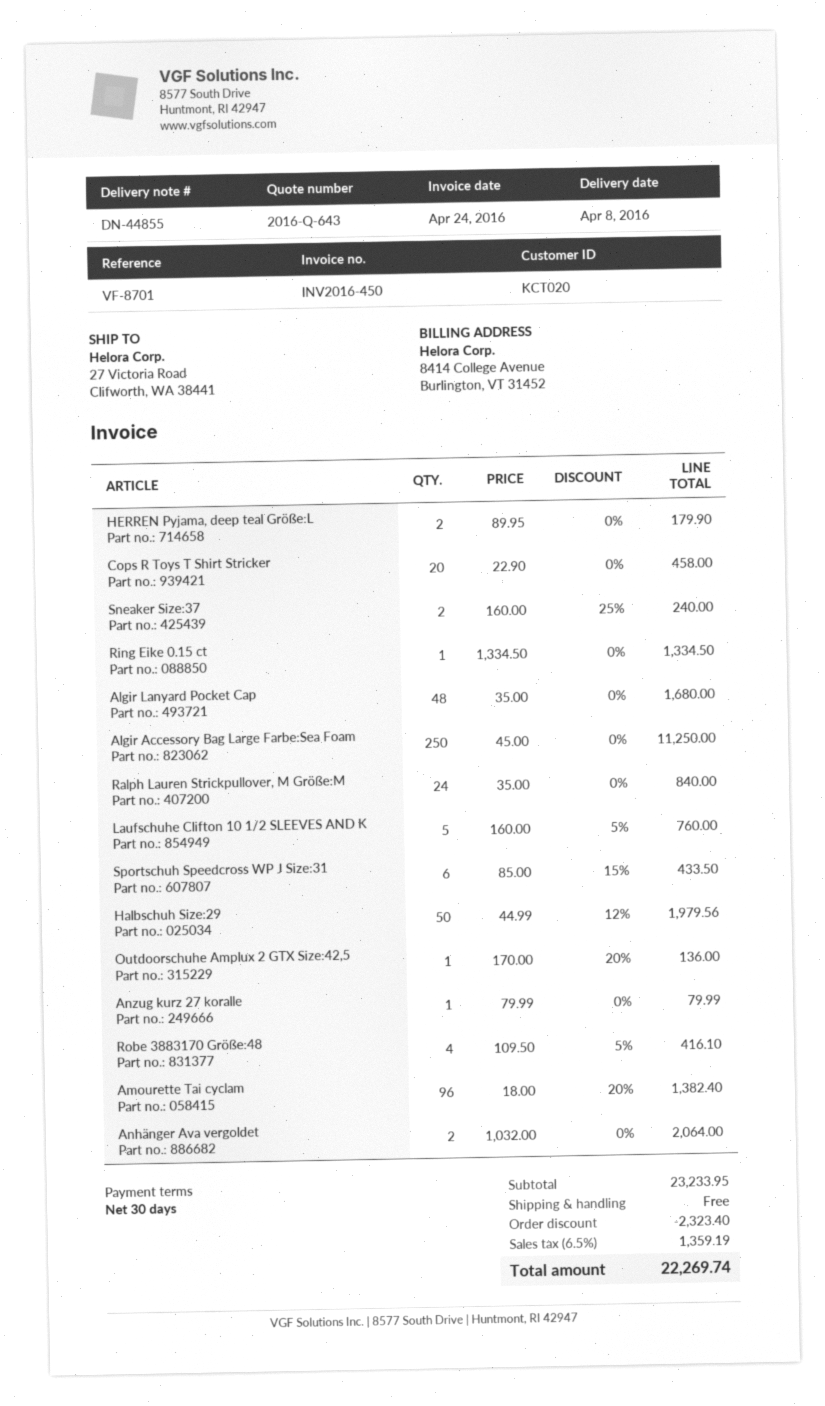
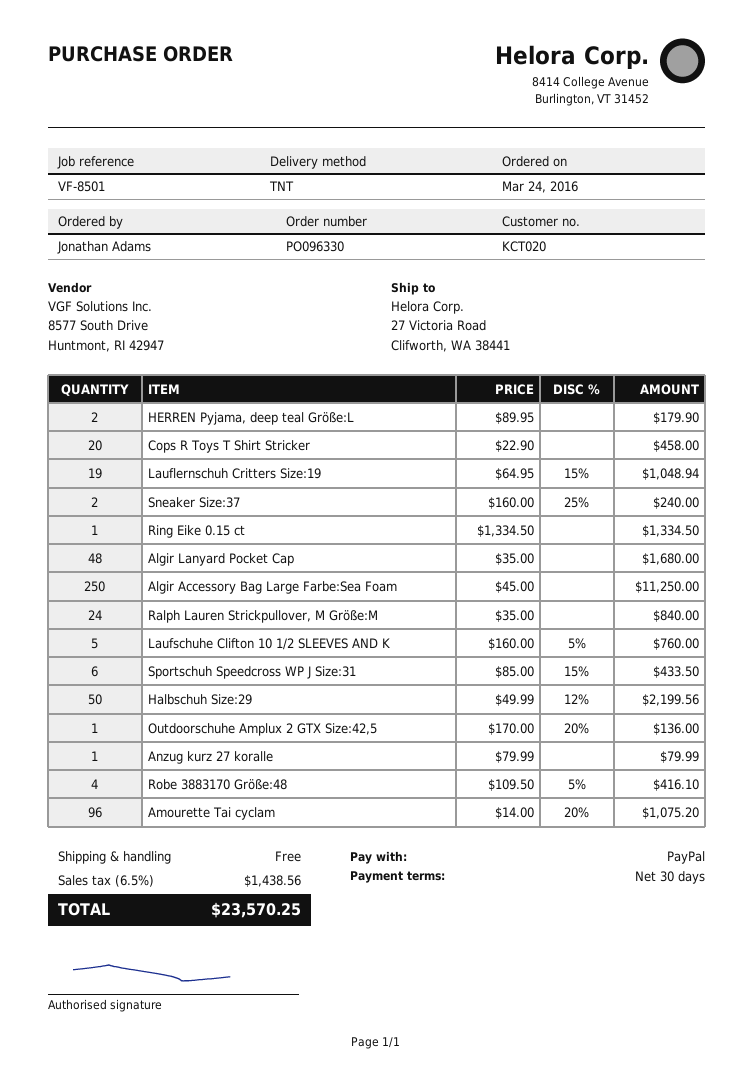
reference: VF-8701 -> VF-8501
Halbschuh Size:29: 50 x 44.99 - 12% = 1979.56 -> 50 x 49.99 - 12% = 2199.56
Amourette Tai cyclam: 96 x 18.00 - 20% = 1382.40 -> 96 x 14.00 - 20% = 1075.20
Anhänger Ava vergoldet: 2 x 1032.00 = 2064.00 -> none
Lauflernschuh Critters Size:19: none -> 19 x 64.95 - 15% = 1048.94
discount: 2323.40 -> none
tax: 6.5% = 1359.19 -> 6.5% = 1438.56
total: 22269.74 -> 23570.25

